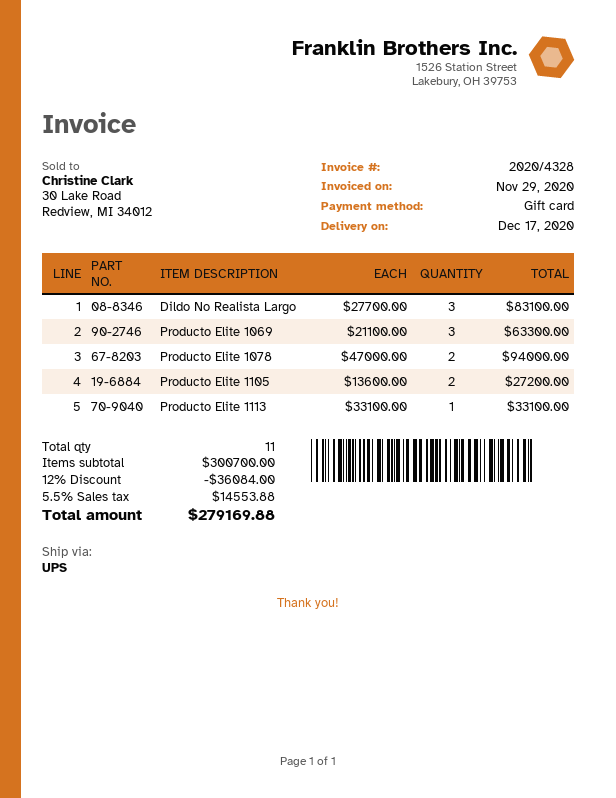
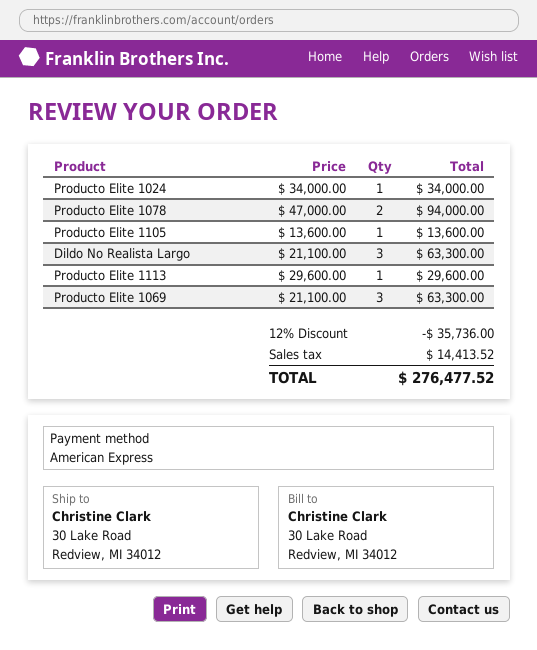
payment method: gift card -> American Express
Dildo No Realista Largo: 3 x 27700.00 = 83100.00 -> 3 x 21100.00 = 63300.00
Producto Elite 1105: 2 x 13600.00 = 27200.00 -> 1 x 13600.00 = 13600.00
Producto Elite 1113: 1 x 33100.00 = 33100.00 -> 1 x 29600.00 = 29600.00
Producto Elite 1024: none -> 1 x 34000.00 = 34000.00
discount: 12% = 36084.00 -> 12% = 35736.00
tax: 14553.88 -> 14413.52
total: 279169.88 -> 276477.52

